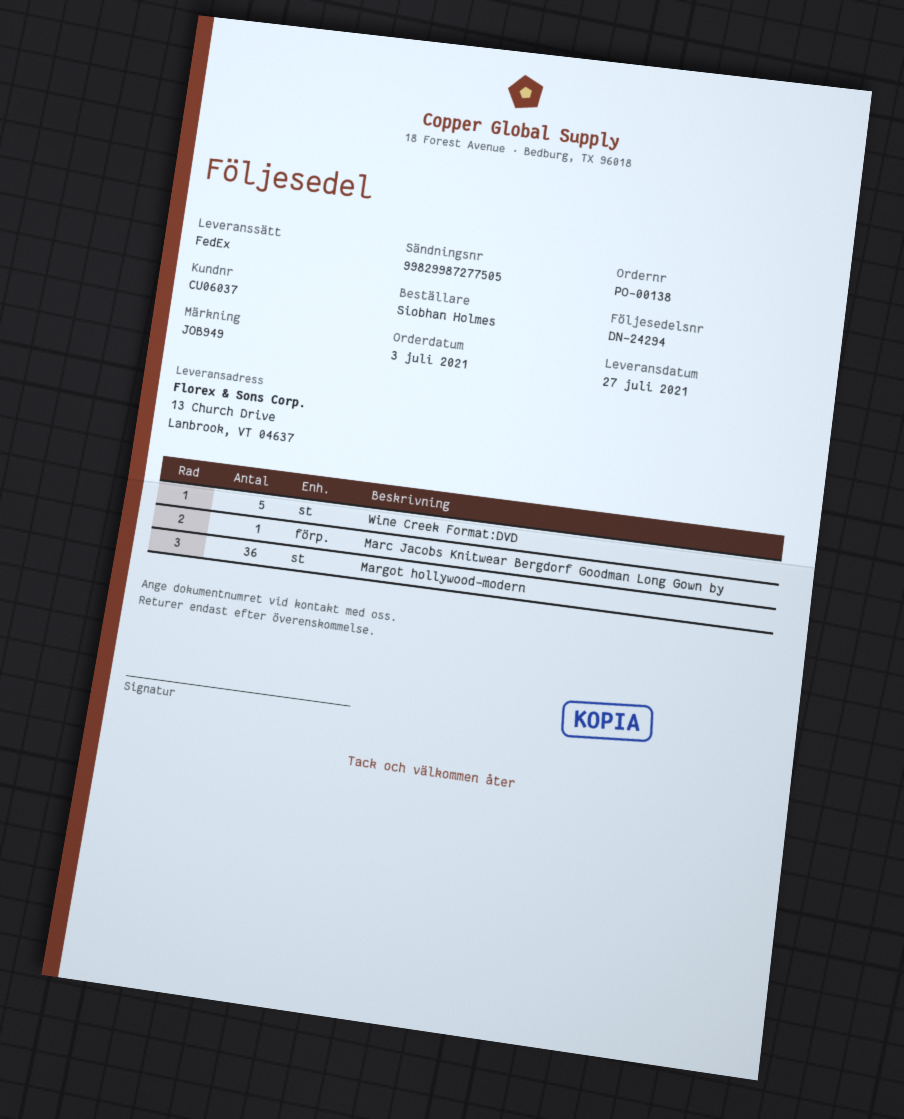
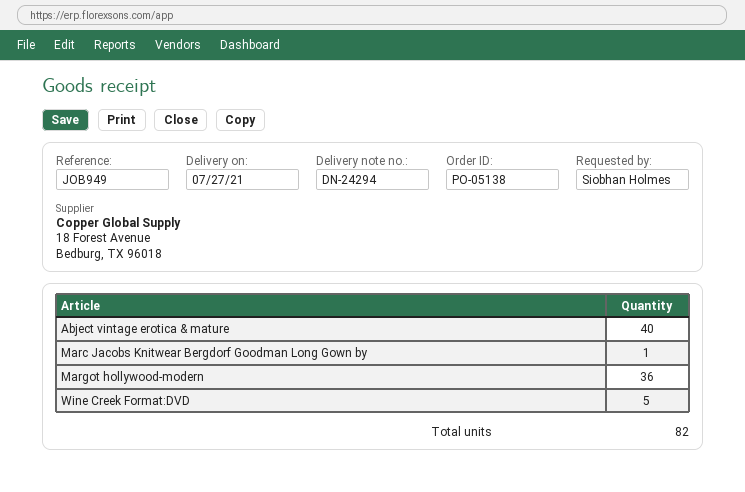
order number: PO-00138 -> PO-05138
Abject vintage erotica & mature: none -> 40

